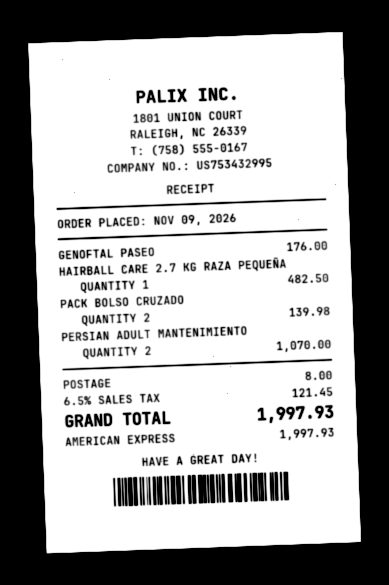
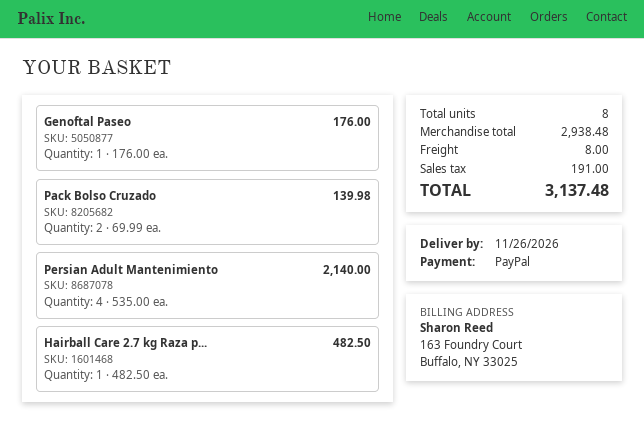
payment method: American Express -> PayPal
PERSIAN ADULT MANTENIMIENTO: 2 for 1070.00 -> 4 for 2140.00
tax: 121.45 -> 191.00
total: 1997.93 -> 3137.48

